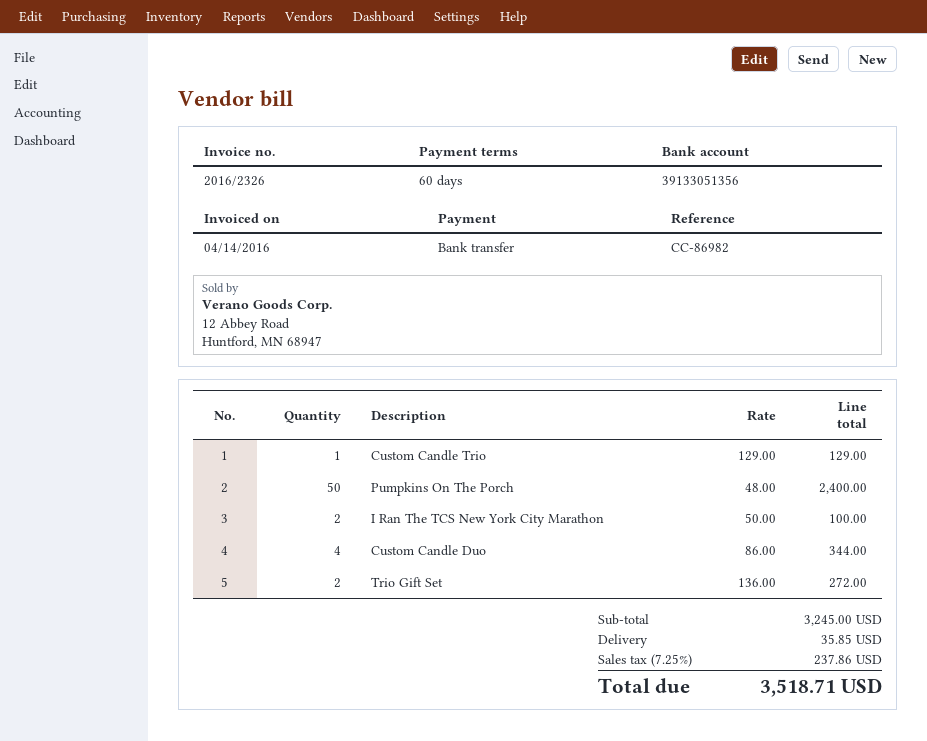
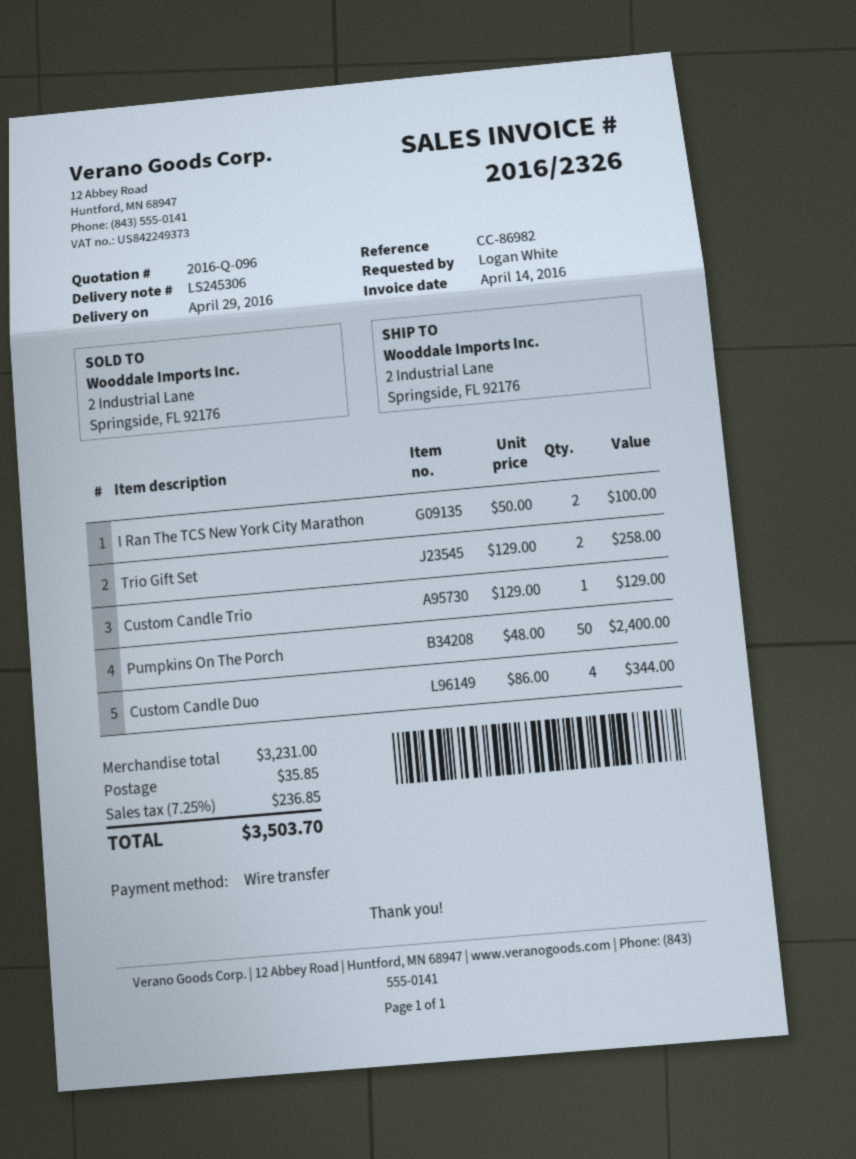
Trio Gift Set: 2 x 136.00 = 272.00 -> 2 x 129.00 = 258.00
subtotal: 3245.00 -> 3231.00
tax: 7.25% = 237.86 -> 7.25% = 236.85
total: 3518.71 -> 3503.70

